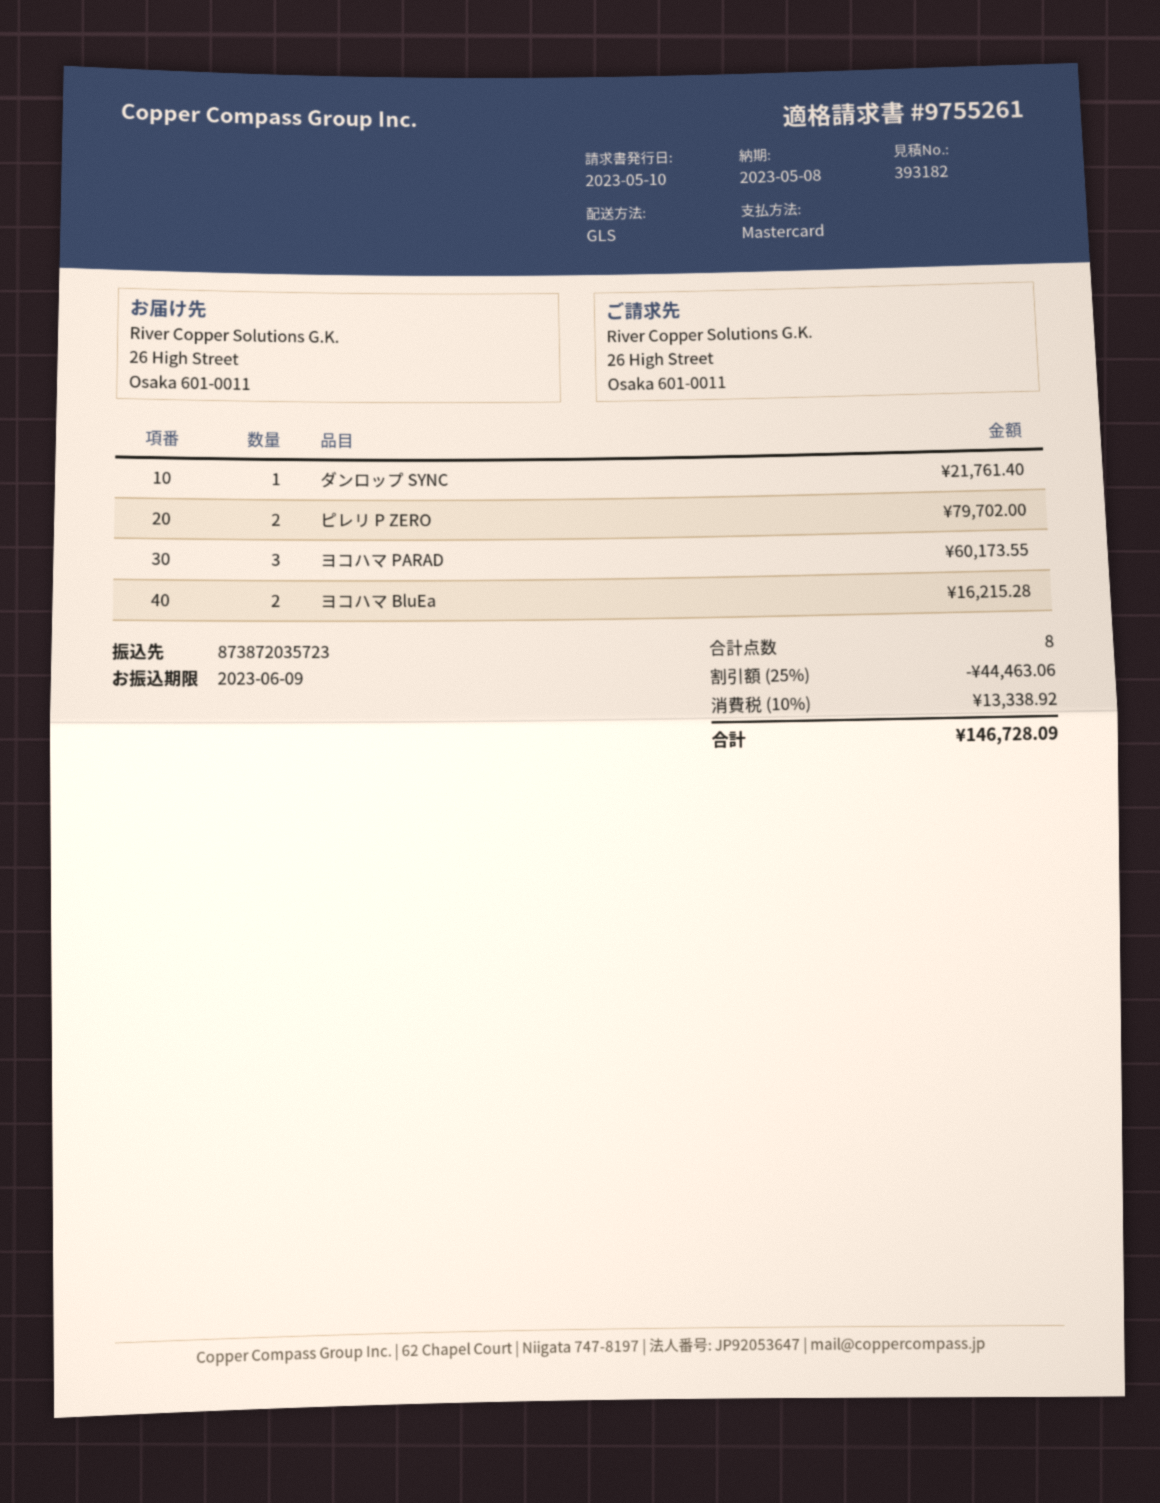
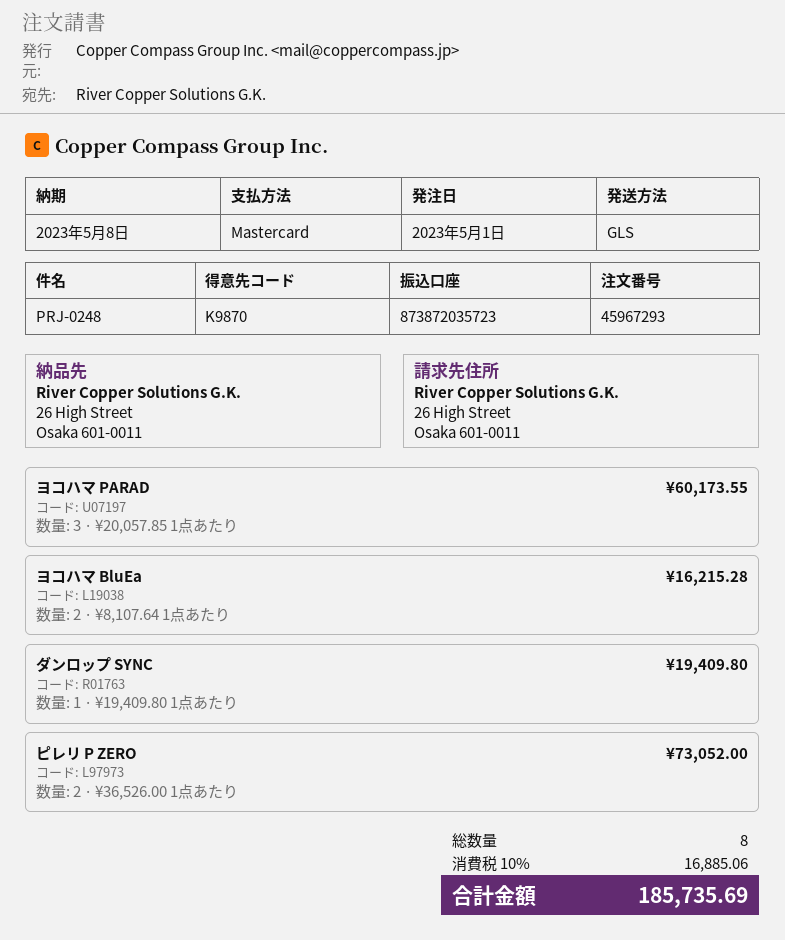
ダンロップ SYNC: 1 for 21761.40 -> 1 for 19409.80
ピレリ P ZERO: 2 for 79702.00 -> 2 for 73052.00
discount: 25% = 44463.06 -> none
tax: 10% = 13338.92 -> 10% = 16885.06
total: 146728.09 -> 185735.69

